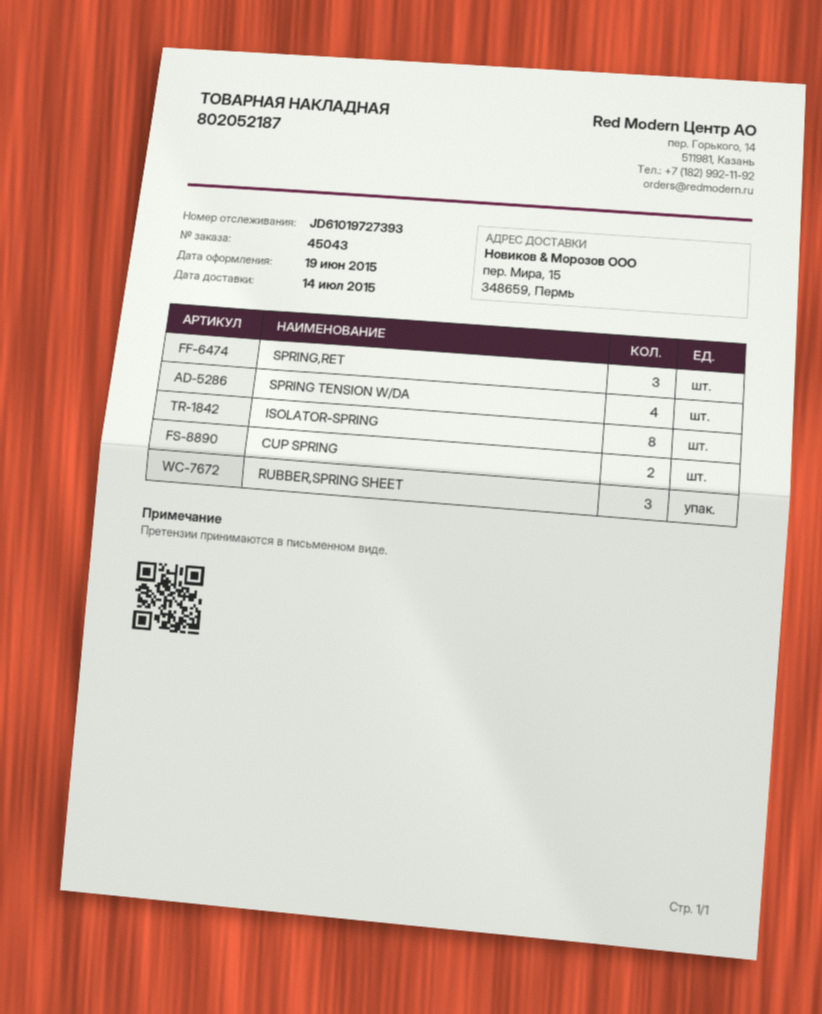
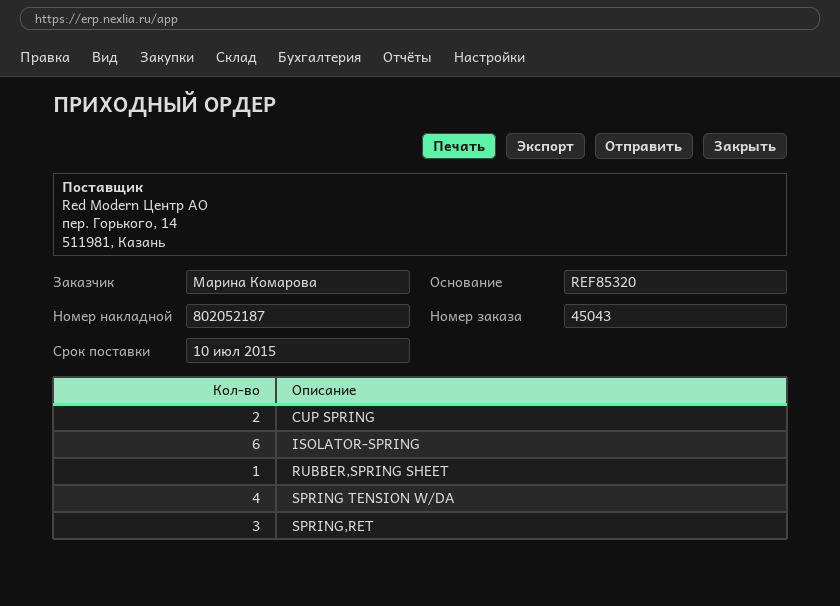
delivery date: 2015-07-14 -> 2015-07-10
ISOLATOR-SPRING: 8 -> 6
RUBBER,SPRING SHEET: 3 -> 1

